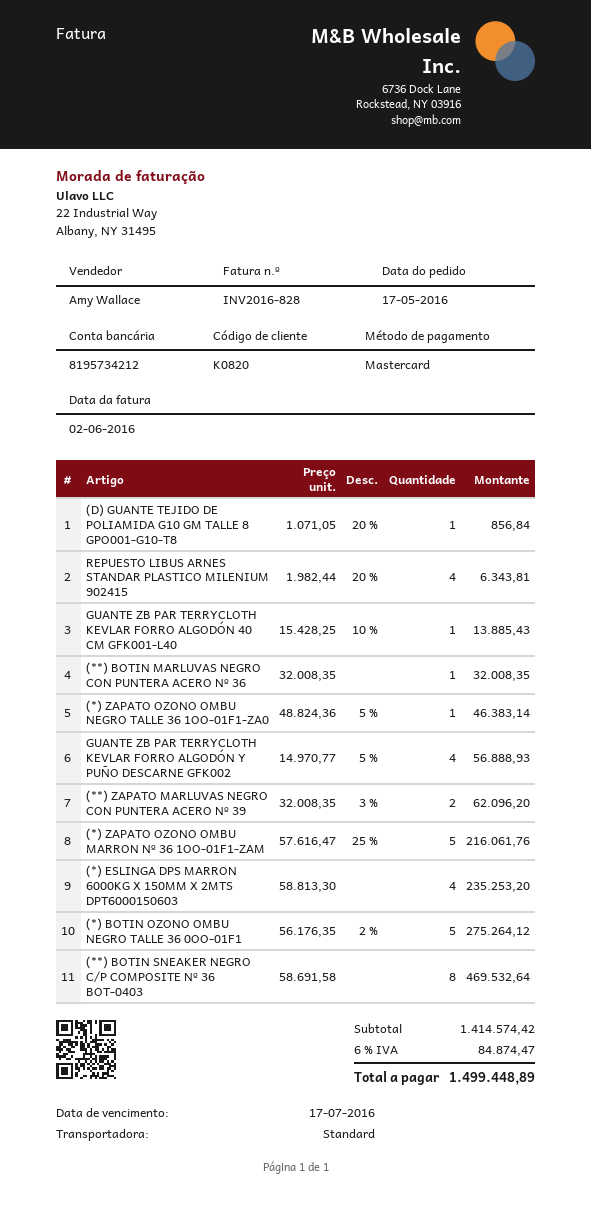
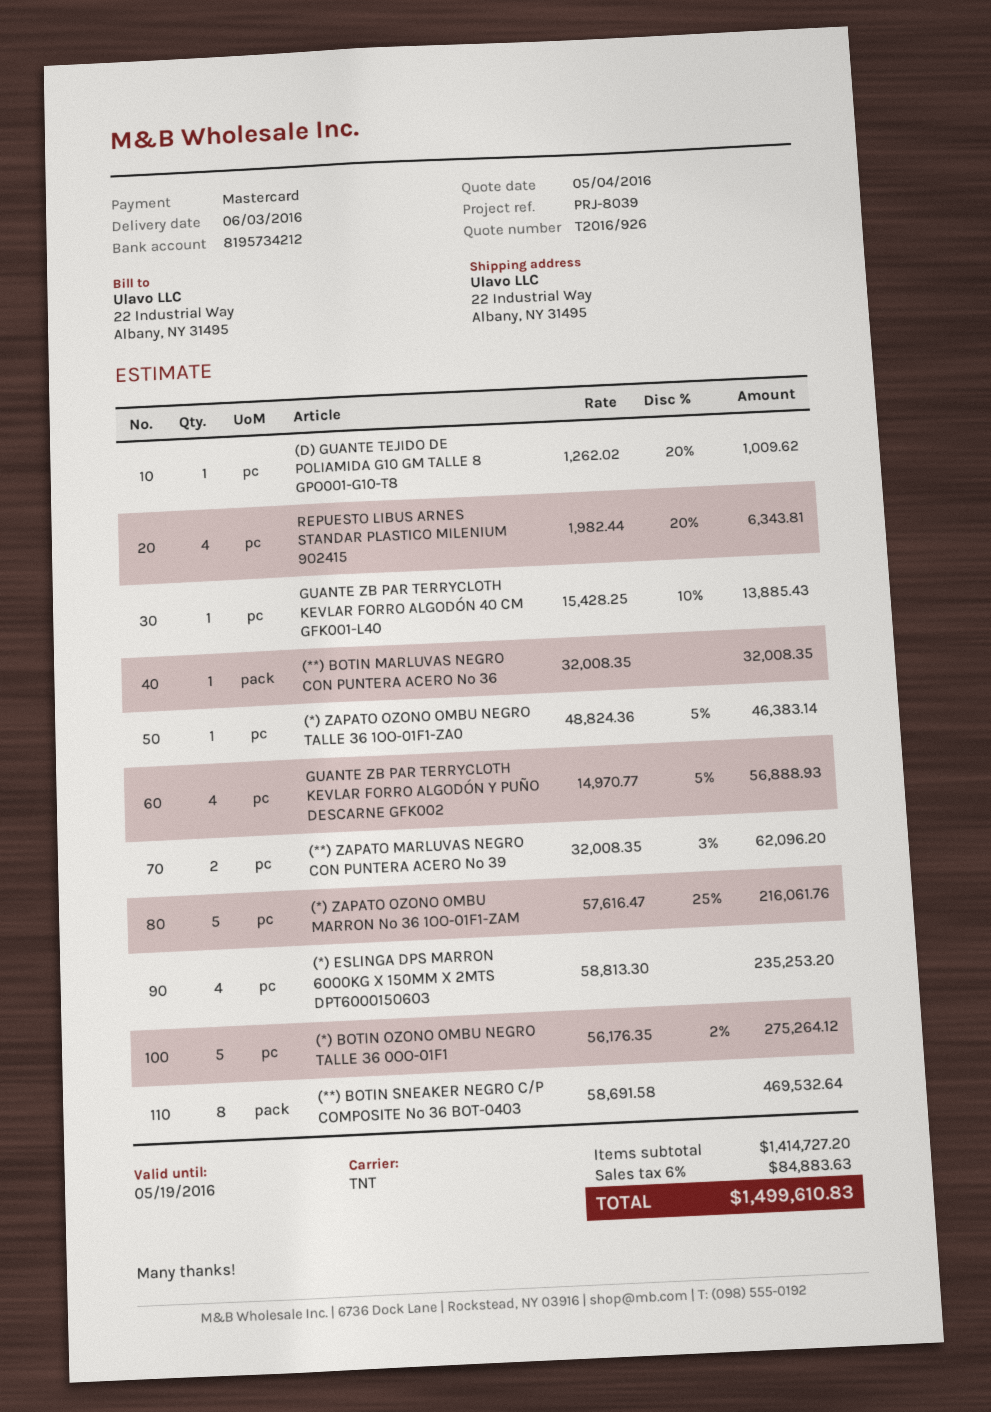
shipping method: standard -> TNT
(D) GUANTE TEJIDO DE POLIAMIDA G10 GM TALLE 8 GPO001-G10-T8: 1 x 1071.05 - 20% = 856.84 -> 1 x 1262.02 - 20% = 1009.62
subtotal: 1414574.42 -> 1414727.20
tax: 6% = 84874.47 -> 6% = 84883.63
total: 1499448.89 -> 1499610.83

